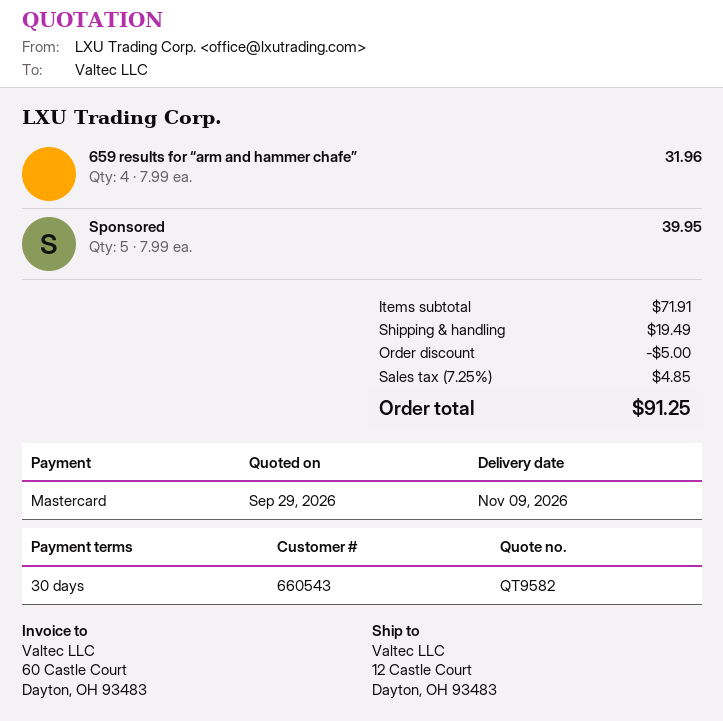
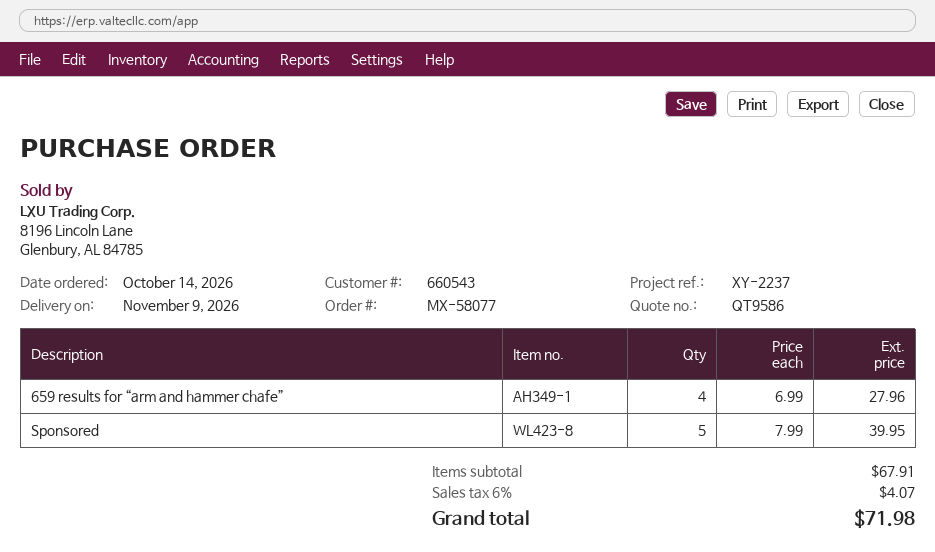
quote number: QT9582 -> QT9586
659 results for “arm and hammer chafe”: 4 x 7.99 = 31.96 -> 4 x 6.99 = 27.96
subtotal: 71.91 -> 67.91
discount: 5.00 -> none
shipping: 19.49 -> none
tax: 7.25% = 4.85 -> 6% = 4.07
total: 91.25 -> 71.98

